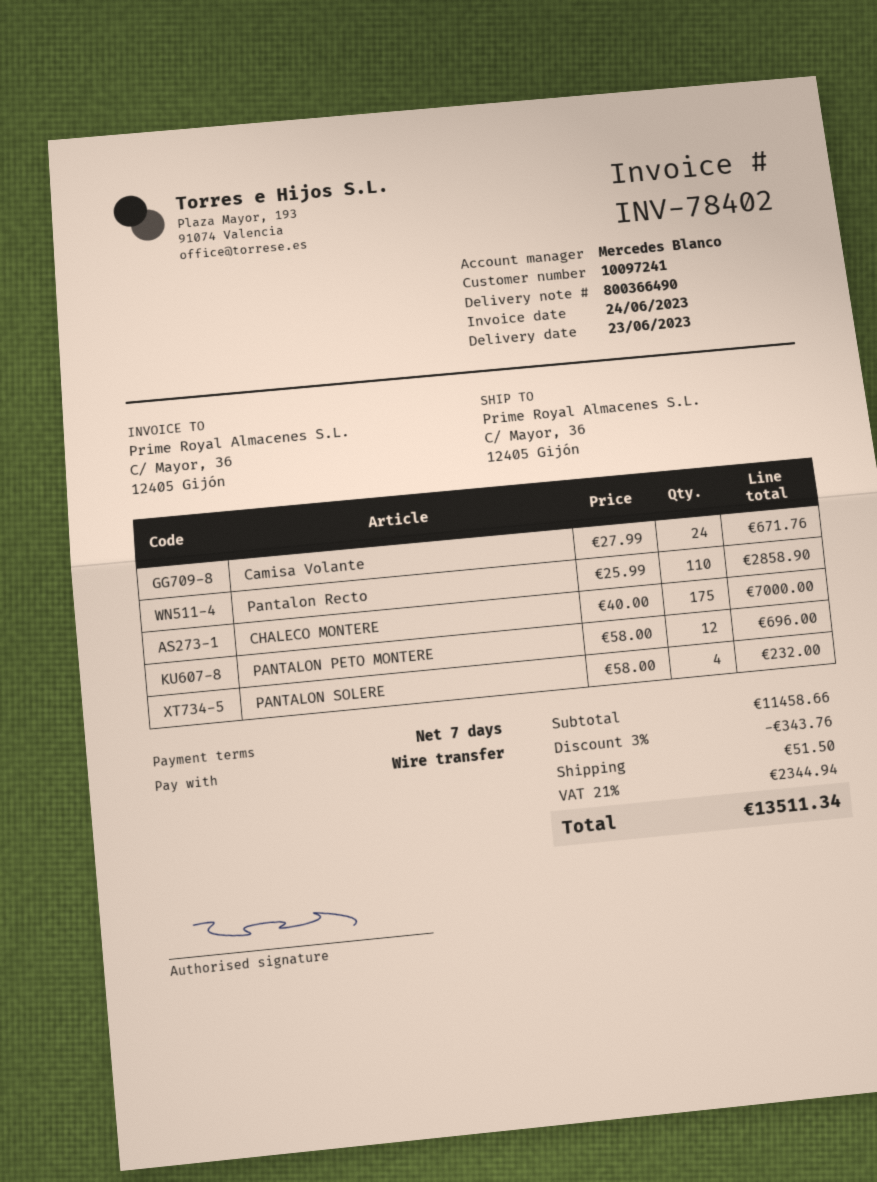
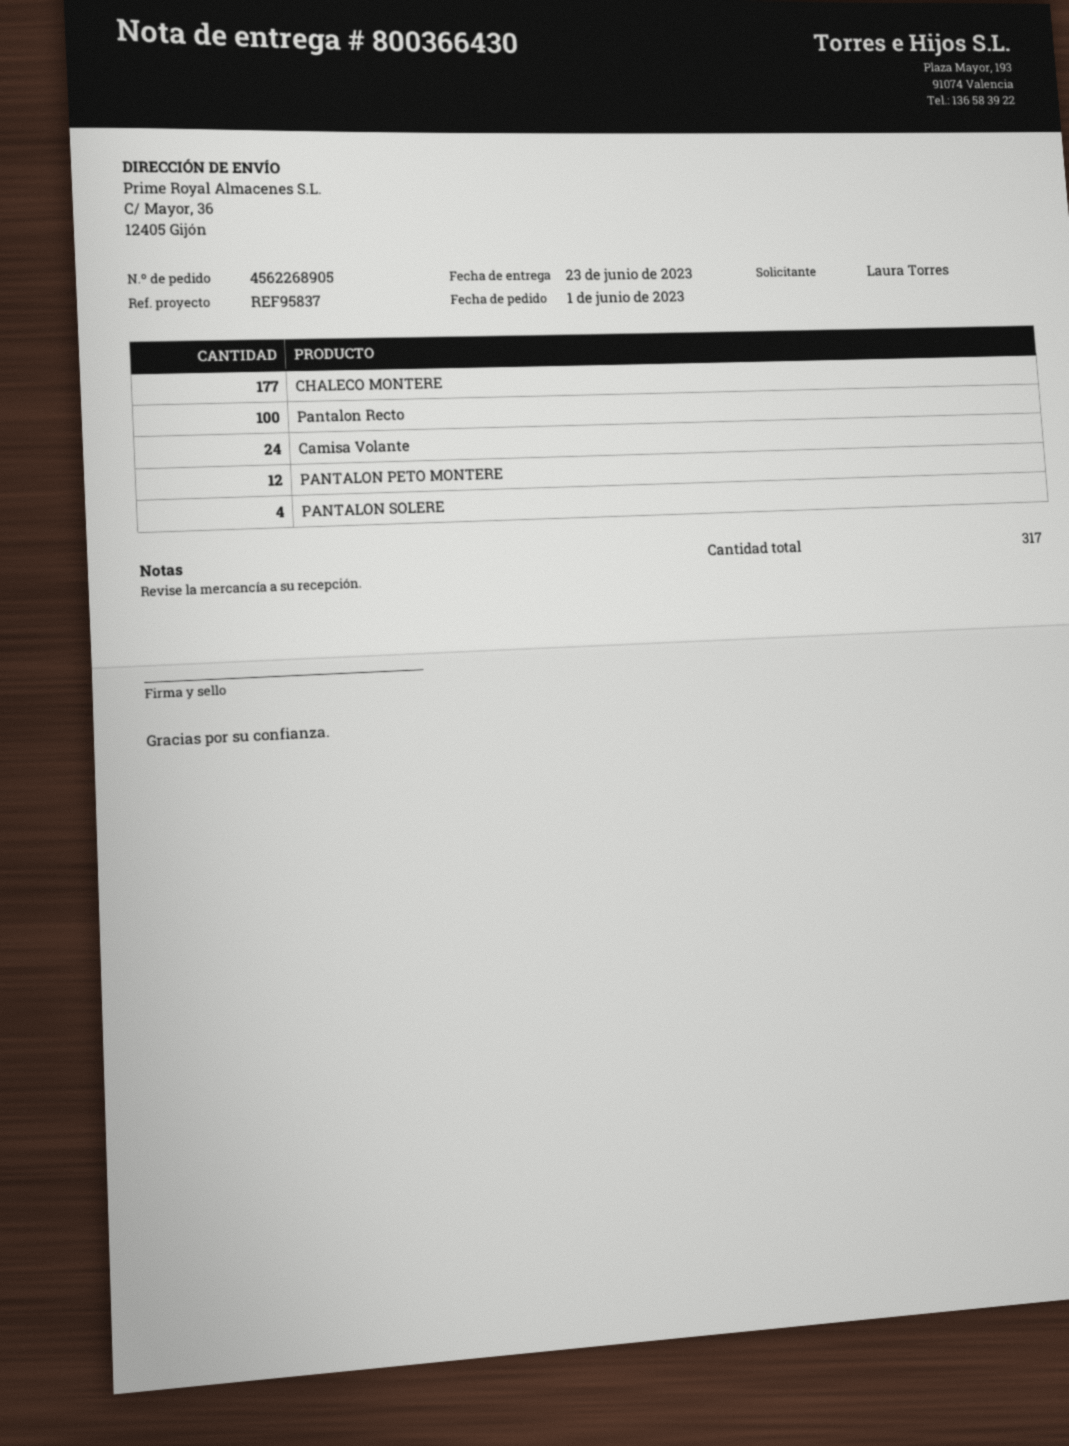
delivery note number: 800366490 -> 800366430
Pantalon Recto: 110 -> 100
CHALECO MONTERE: 175 -> 177

